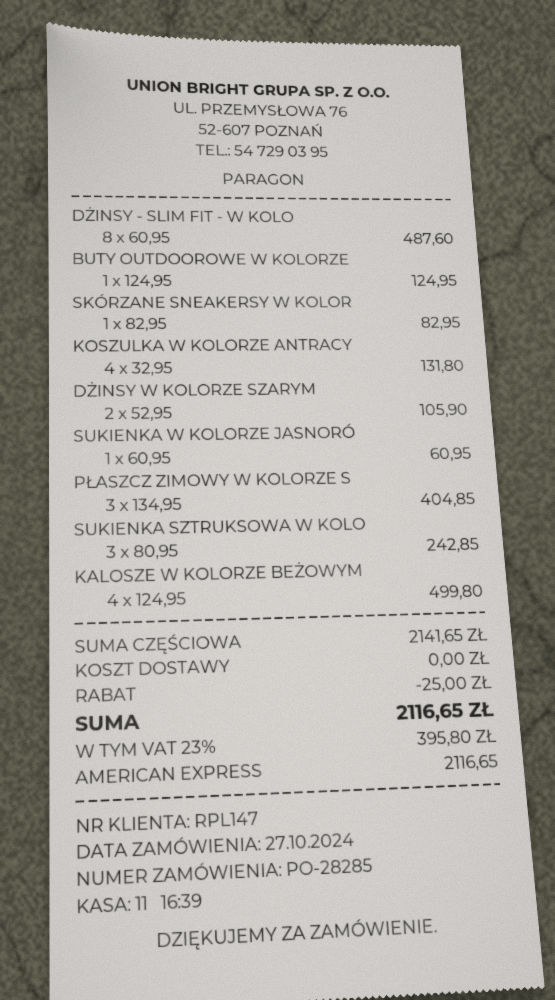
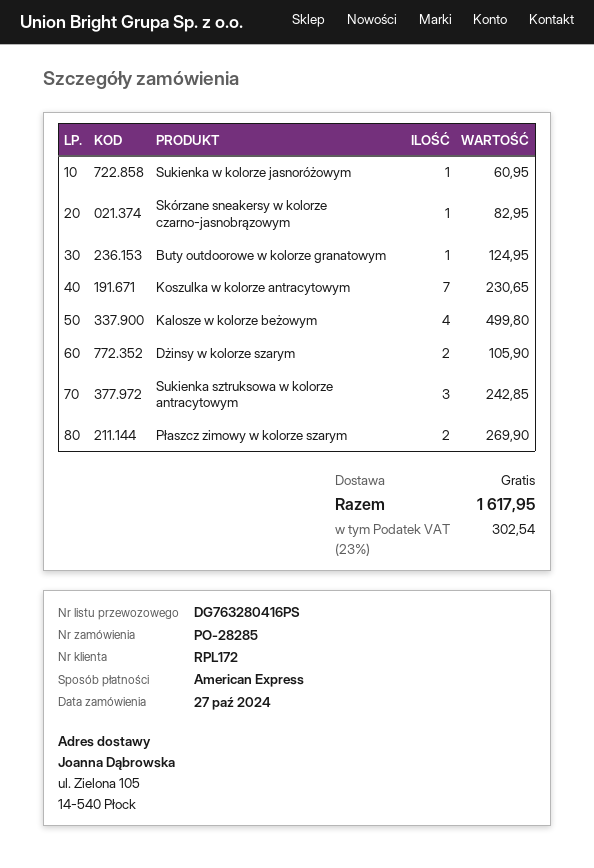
customer number: RPL147 -> RPL172
DŻINSY - SLIM FIT - W KOLO: 8 for 487.60 -> none
KOSZULKA W KOLORZE ANTRACY: 4 for 131.80 -> 7 for 230.65
PŁASZCZ ZIMOWY W KOLORZE S: 3 for 404.85 -> 2 for 269.90
discount: 25.00 -> none
tax: 23% = 395.80 -> 23% = 302.54
total: 2116.65 -> 1617.95

